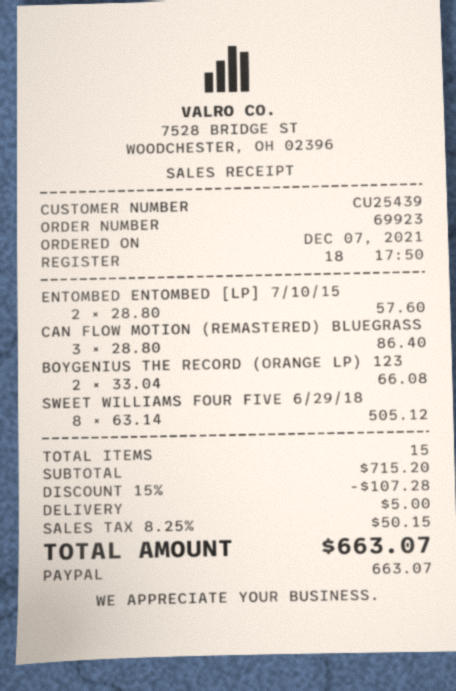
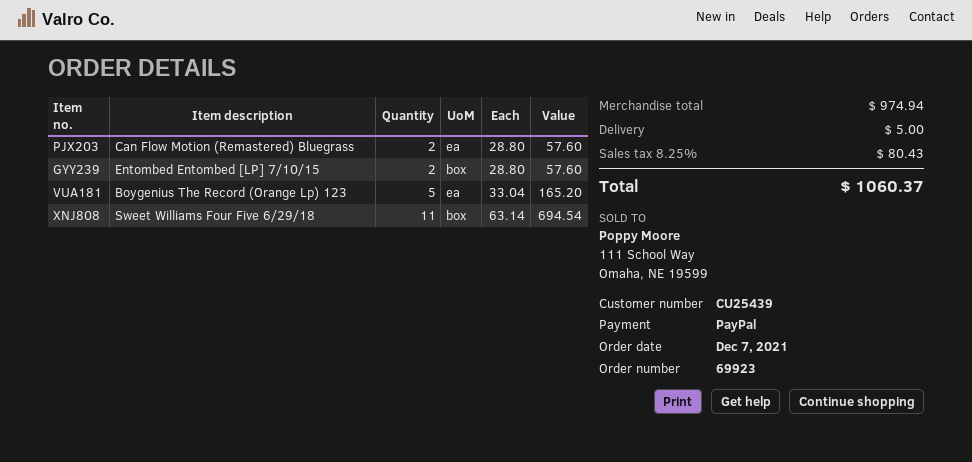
CAN FLOW MOTION (REMASTERED) BLUEGRASS: 3 x 28.80 = 86.40 -> 2 x 28.80 = 57.60
BOYGENIUS THE RECORD (ORANGE LP) 123: 2 x 33.04 = 66.08 -> 5 x 33.04 = 165.20
SWEET WILLIAMS FOUR FIVE 6/29/18: 8 x 63.14 = 505.12 -> 11 x 63.14 = 694.54
subtotal: 715.20 -> 974.94
discount: 15% = 107.28 -> none
tax: 8.25% = 50.15 -> 8.25% = 80.43
total: 663.07 -> 1060.37

